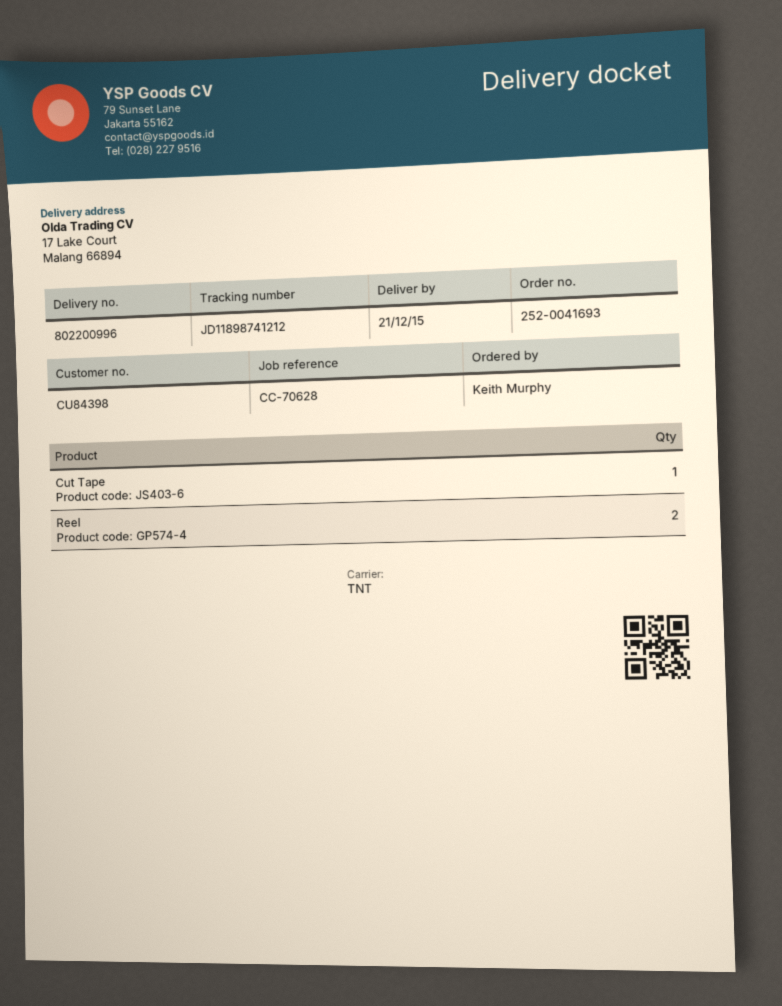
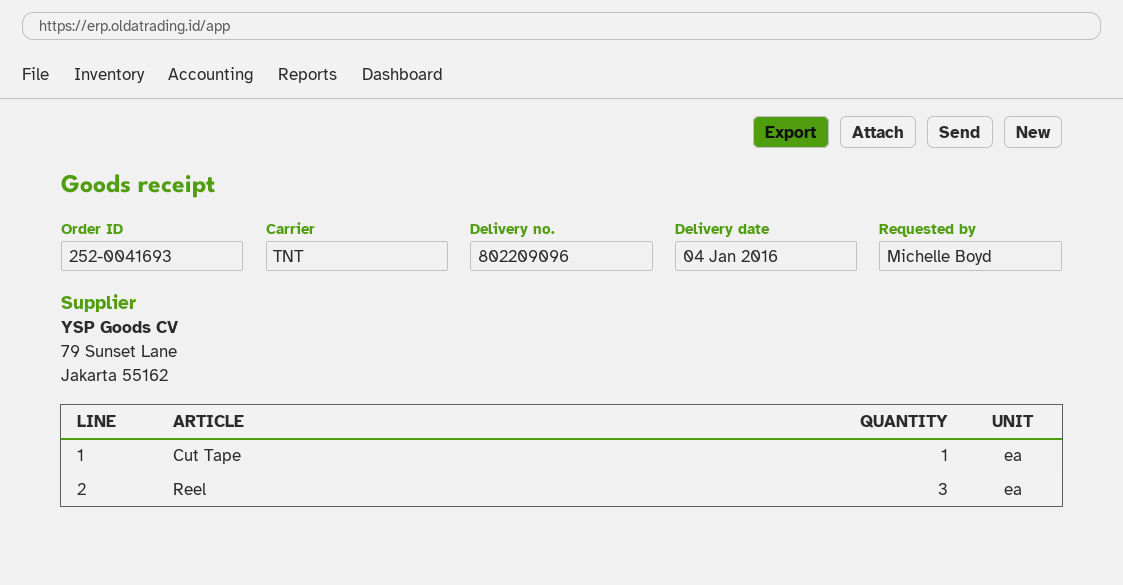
delivery note number: 802200996 -> 802209096
delivery date: 2015-12-21 -> 2016-01-04
ordered by: Keith Murphy -> Michelle Boyd
Reel: 2 -> 3

